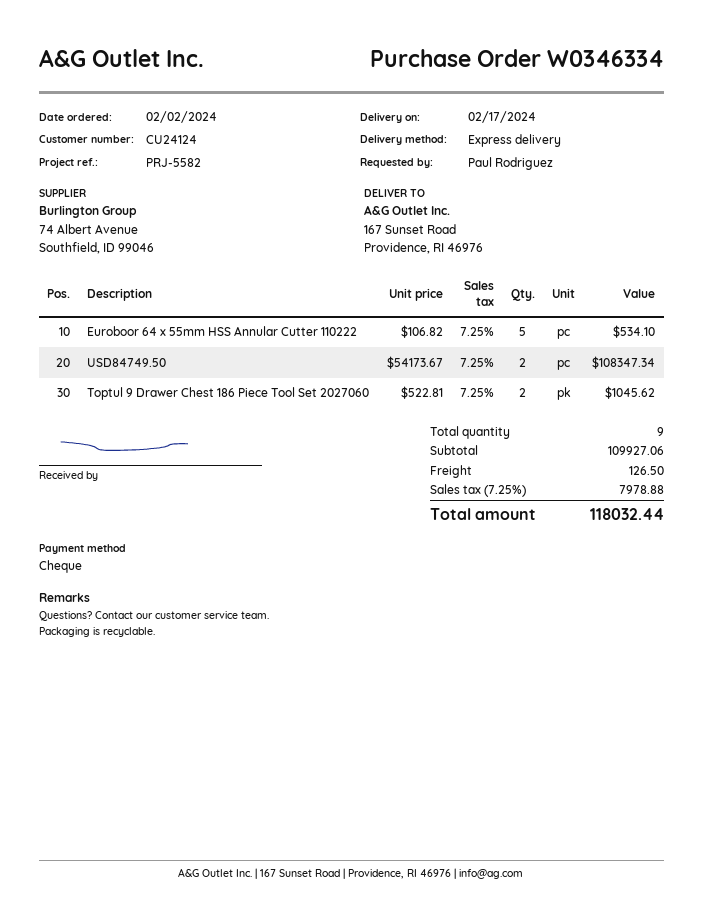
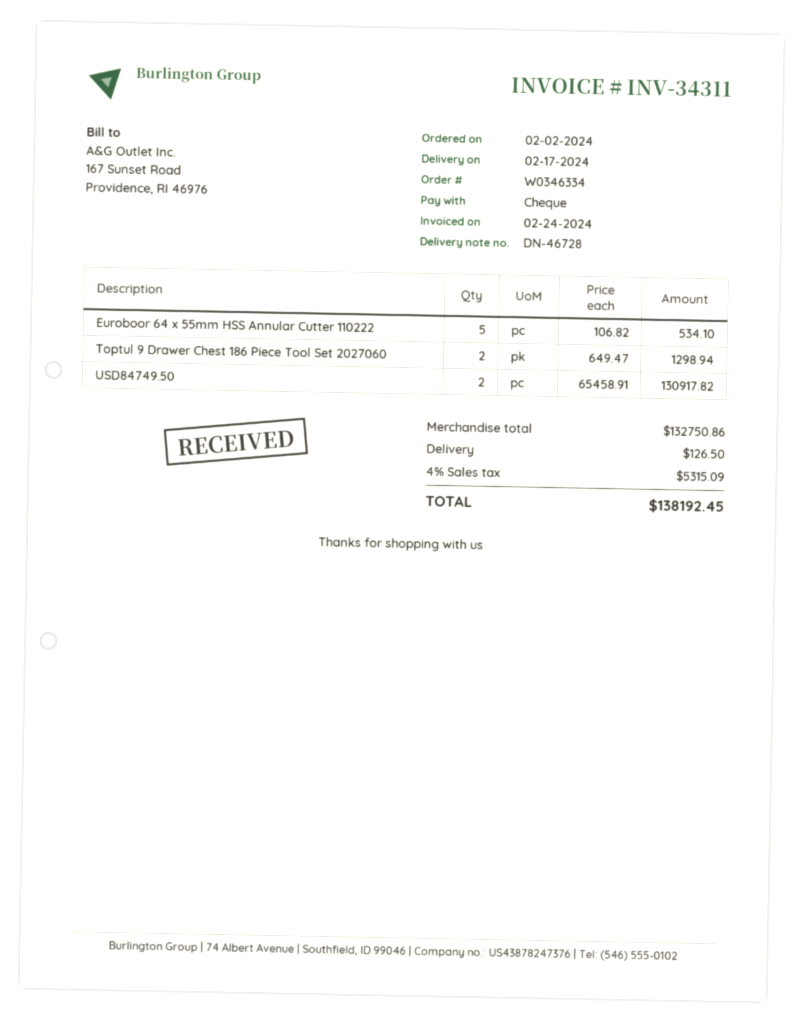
USD84749.50: 2 x 54173.67 = 108347.34 -> 2 x 65458.91 = 130917.82
Toptul 9 Drawer Chest 186 Piece Tool Set 2027060: 2 x 522.81 = 1045.62 -> 2 x 649.47 = 1298.94
subtotal: 109927.06 -> 132750.86
tax: 7.25% = 7978.88 -> 4% = 5315.09
total: 118032.44 -> 138192.45

